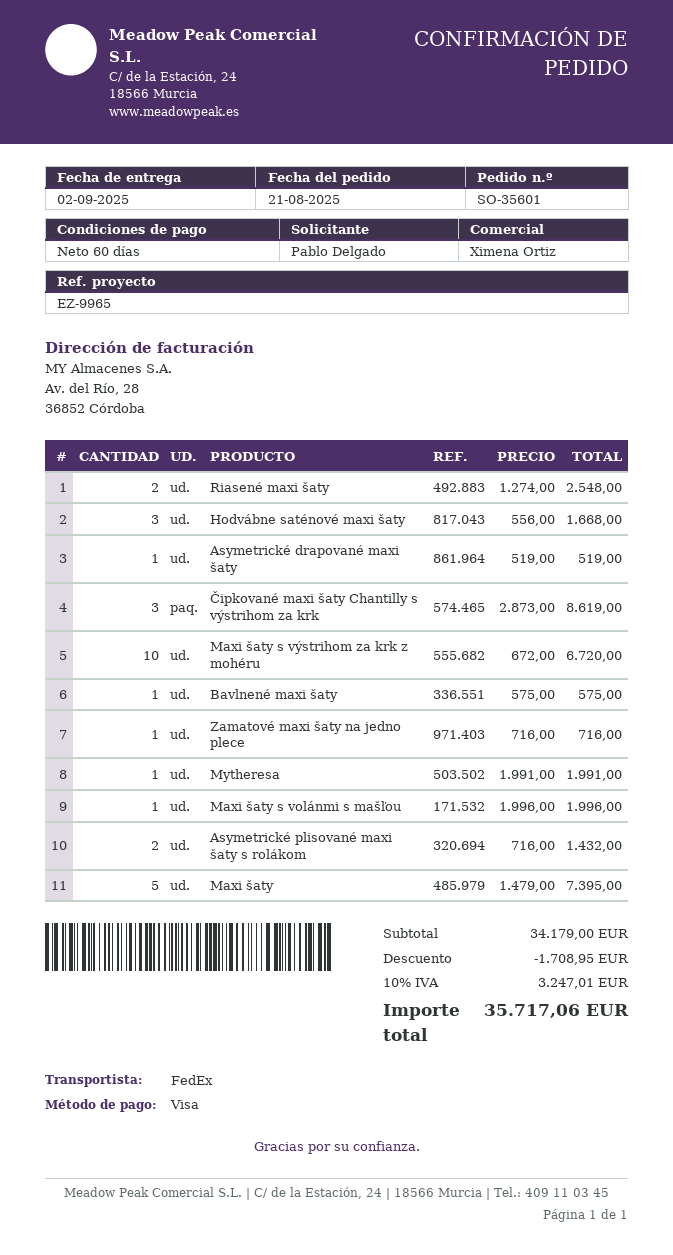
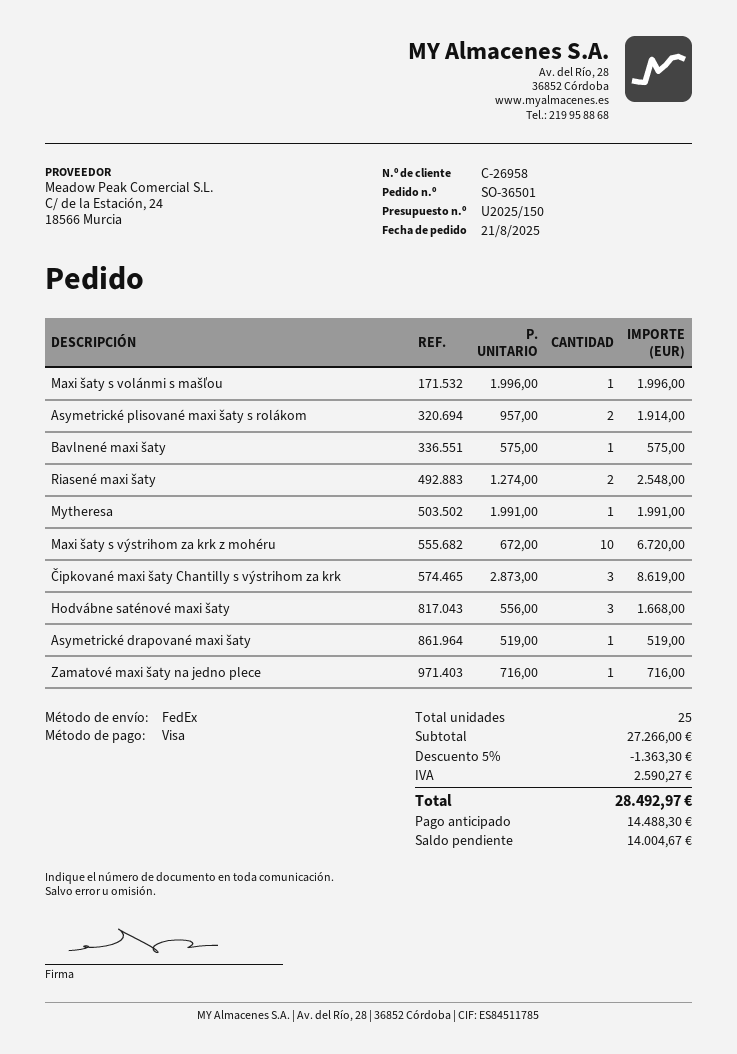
order number: SO-35601 -> SO-36501
Asymetrické plisované maxi šaty s rolákom: 2 x 716.00 = 1432.00 -> 2 x 957.00 = 1914.00
Maxi šaty: 5 x 1479.00 = 7395.00 -> none
subtotal: 34179.00 -> 27266.00
discount: 1708.95 -> 1363.30
tax: 3247.01 -> 2590.27
total: 35717.06 -> 28492.97

